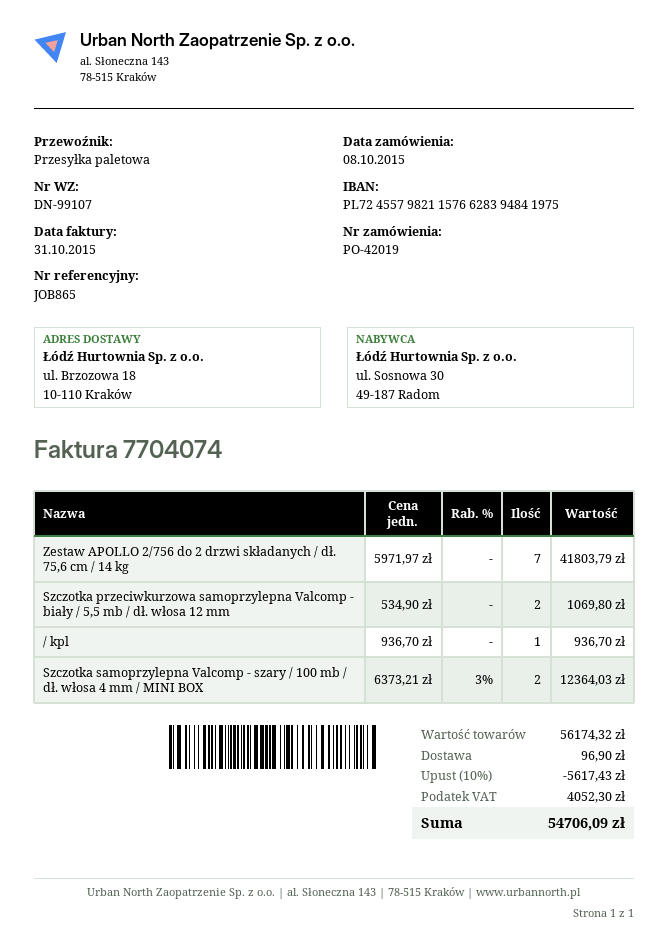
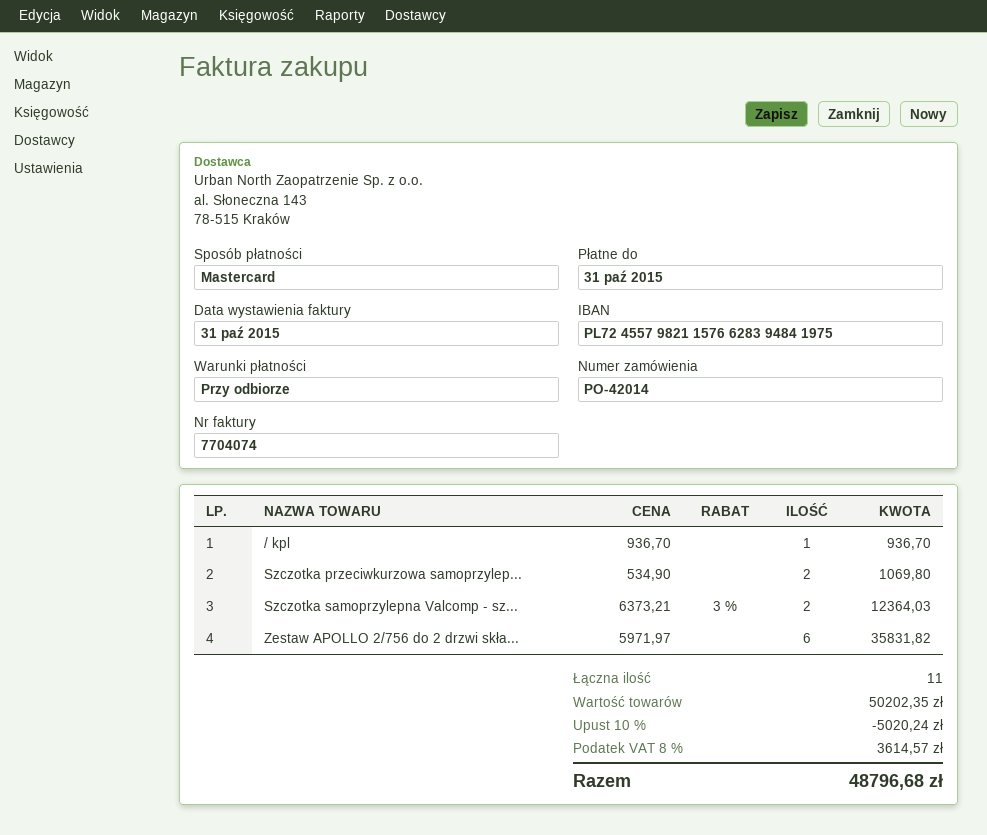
order number: PO-42019 -> PO-42014
Zestaw APOLLO 2/756 do 2 drzwi składanych / dł. 75,6 cm / 14 kg: 7 x 5971.97 = 41803.79 -> 6 x 5971.97 = 35831.82
subtotal: 56174.32 -> 50202.35
discount: 10% = 5617.43 -> 10% = 5020.24
shipping: 96.90 -> none
tax: 4052.30 -> 3614.57
total: 54706.09 -> 48796.68

